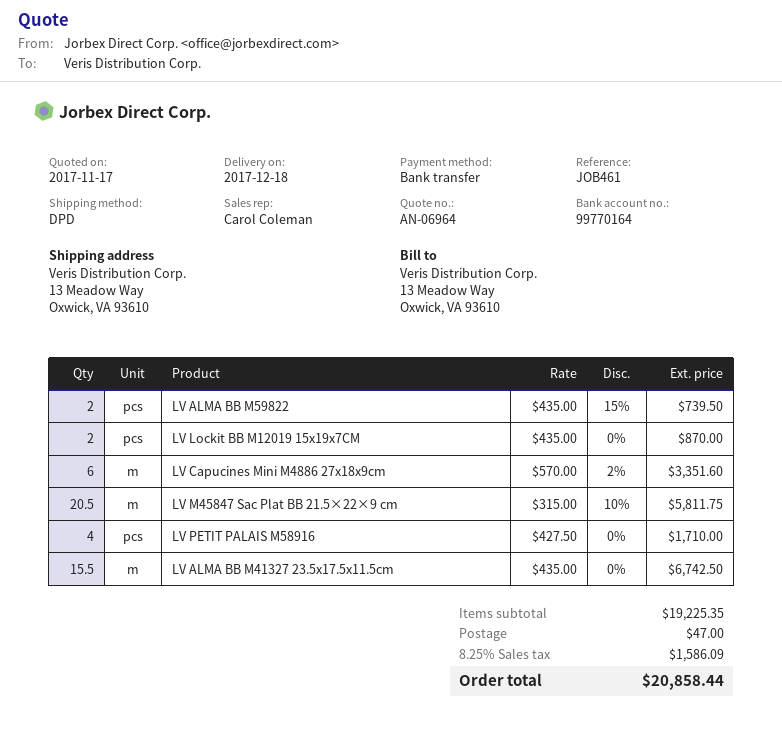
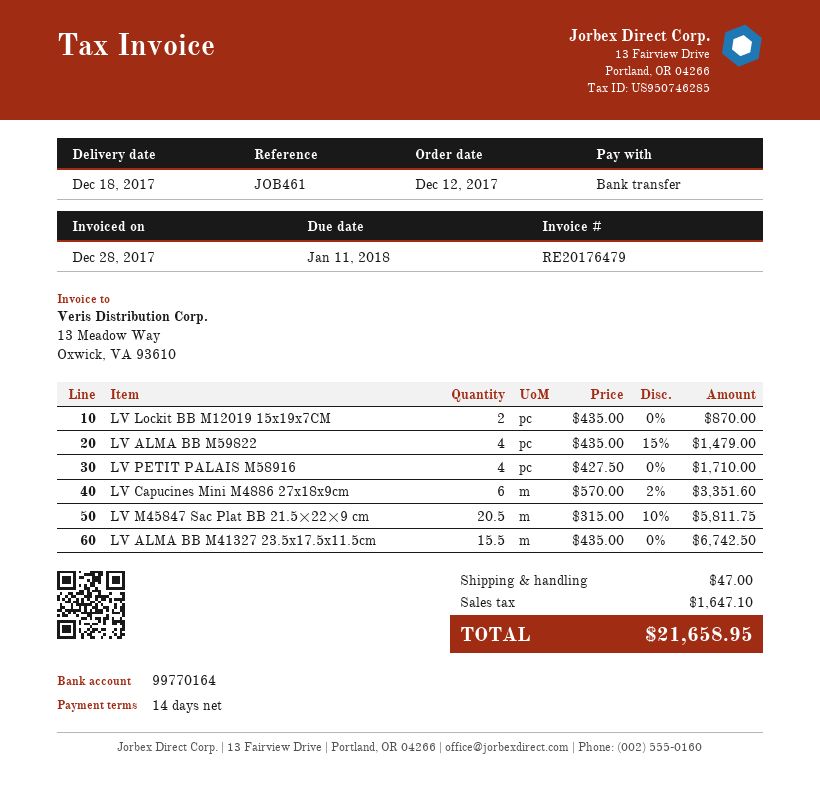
LV ALMA BB M59822: 2 x 435.00 - 15% = 739.50 -> 4 x 435.00 - 15% = 1479.00
tax: 1586.09 -> 1647.10
total: 20858.44 -> 21658.95

